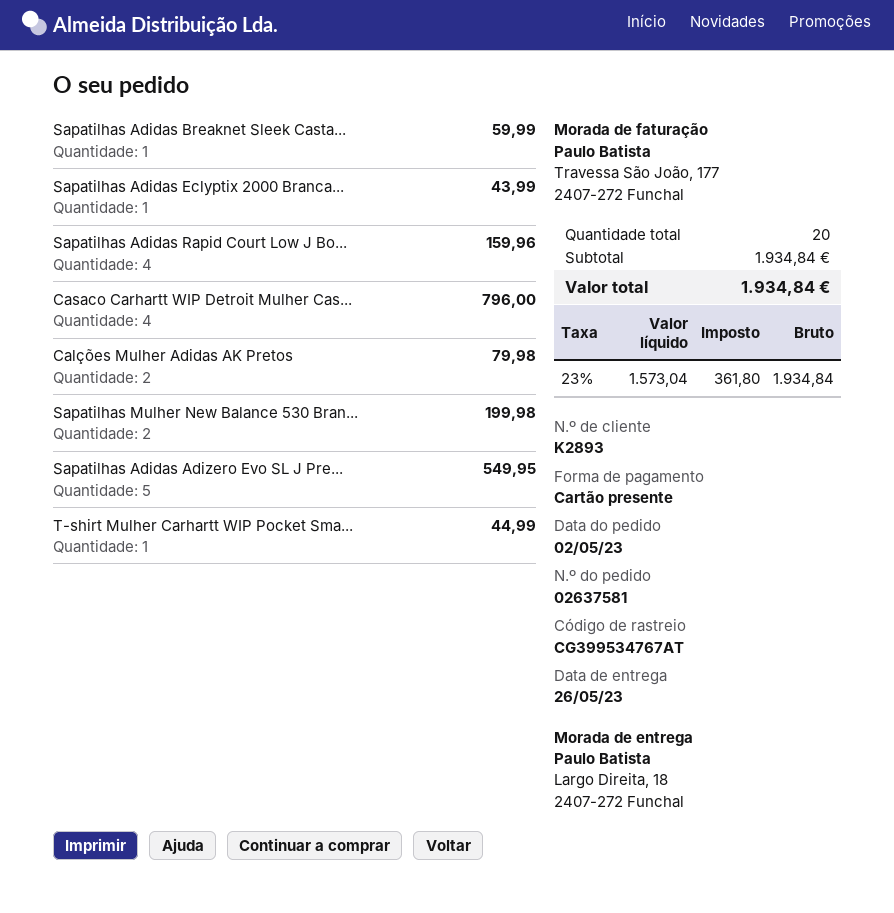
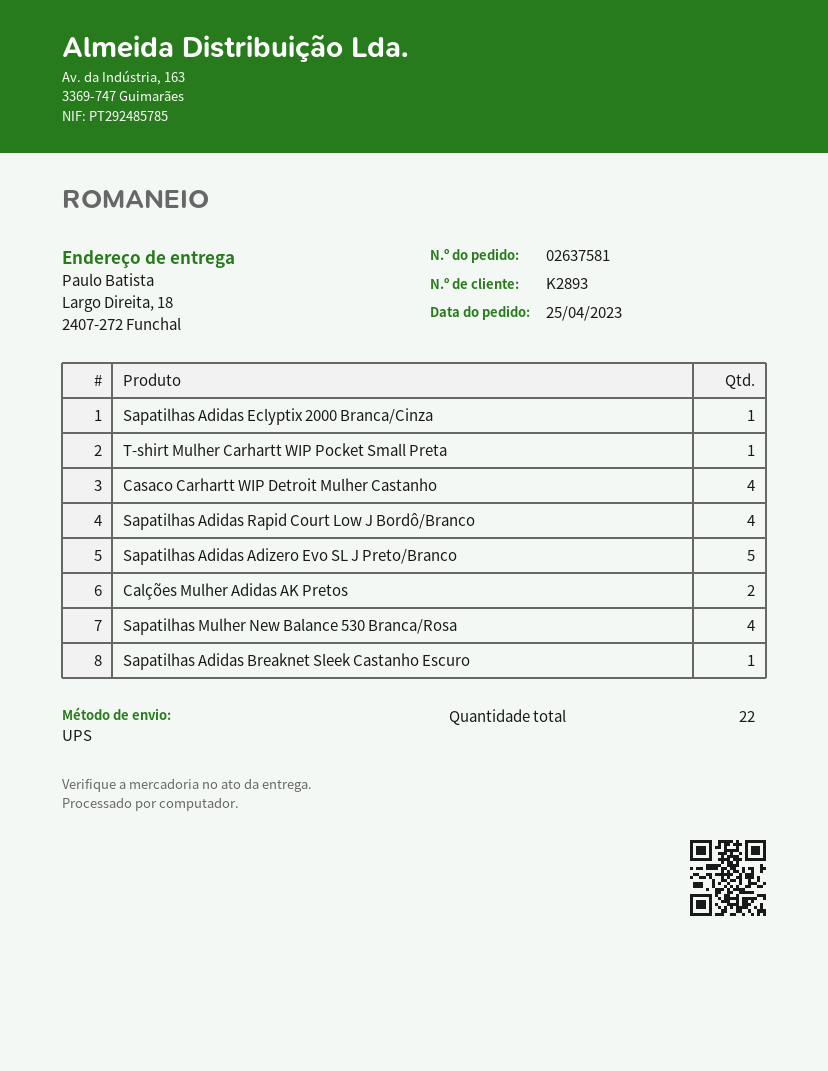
order date: 2023-05-02 -> 2023-04-25
Sapatilhas Mulher New Balance 530 Bran...: 2 -> 4
total quantity: 20 -> 22

